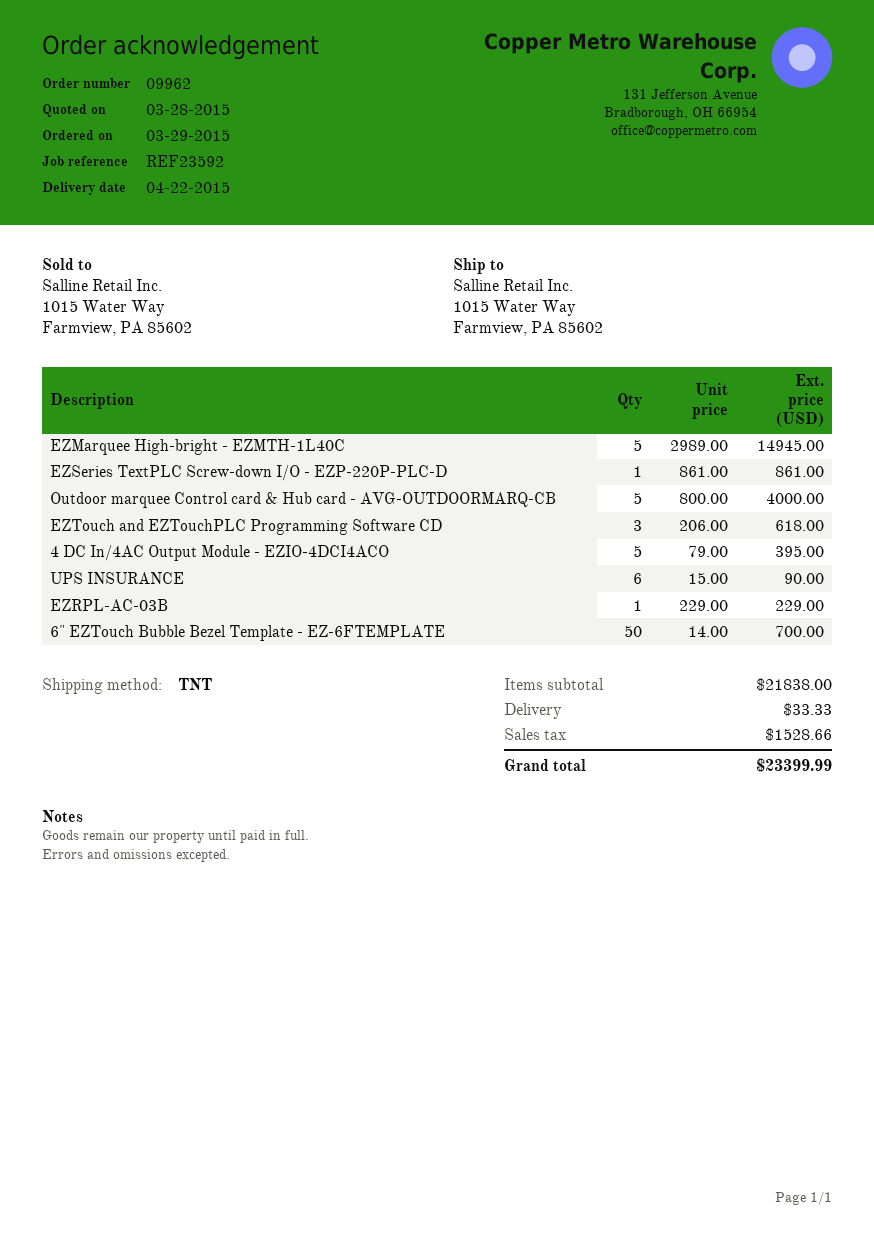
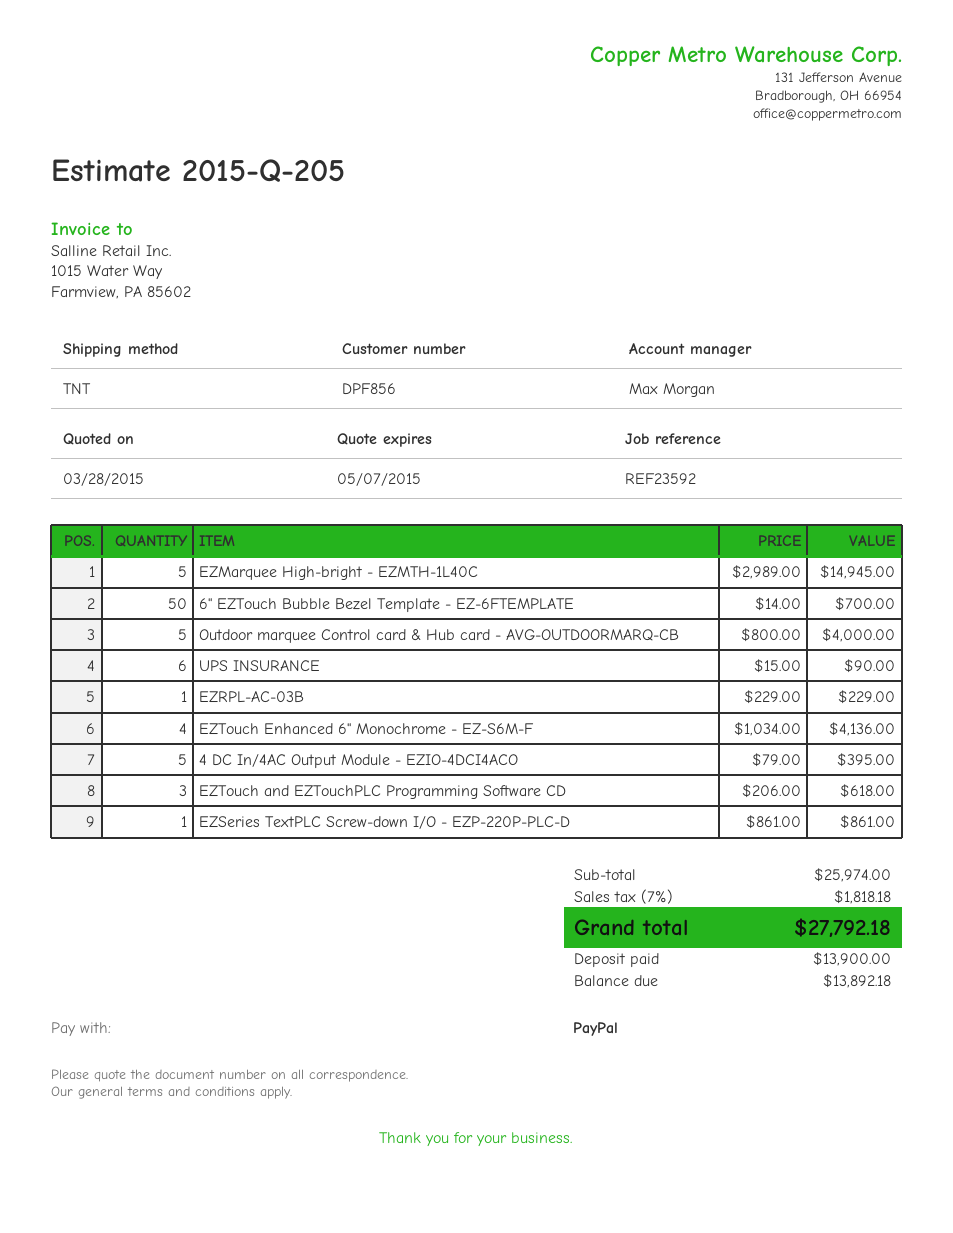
EZTouch Enhanced 6" Monochrome - EZ-S6M-F: none -> 4 x 1034.00 = 4136.00
subtotal: 21838.00 -> 25974.00
shipping: 33.33 -> none
tax: 1528.66 -> 1818.18
total: 23399.99 -> 27792.18

